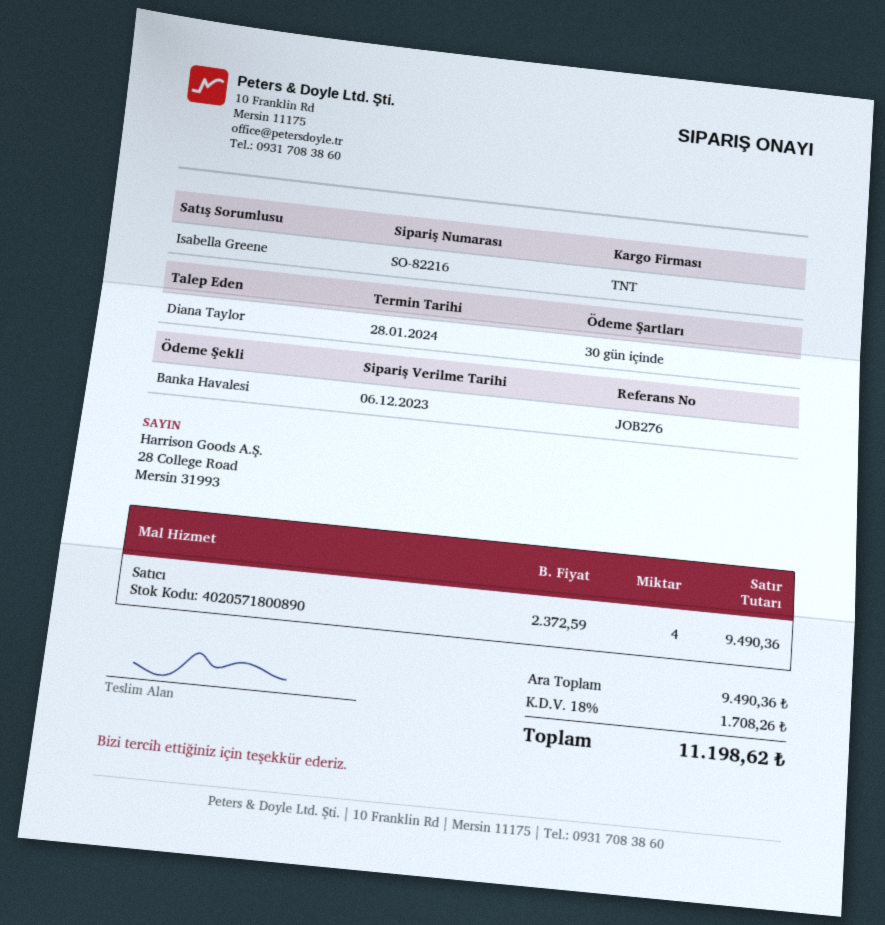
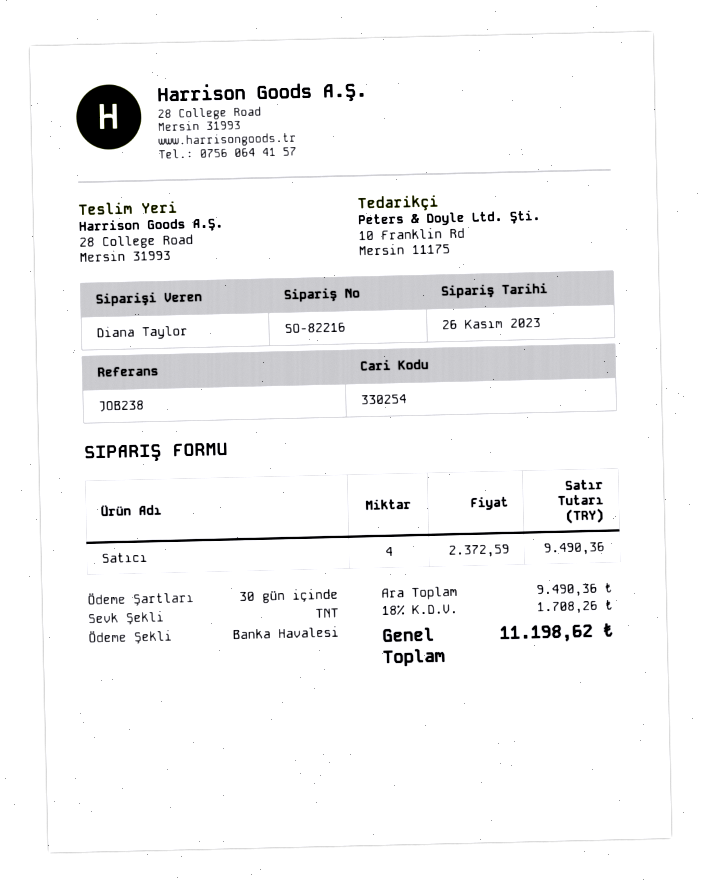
order date: 2023-12-06 -> 2023-11-26
reference: JOB276 -> JOB238

